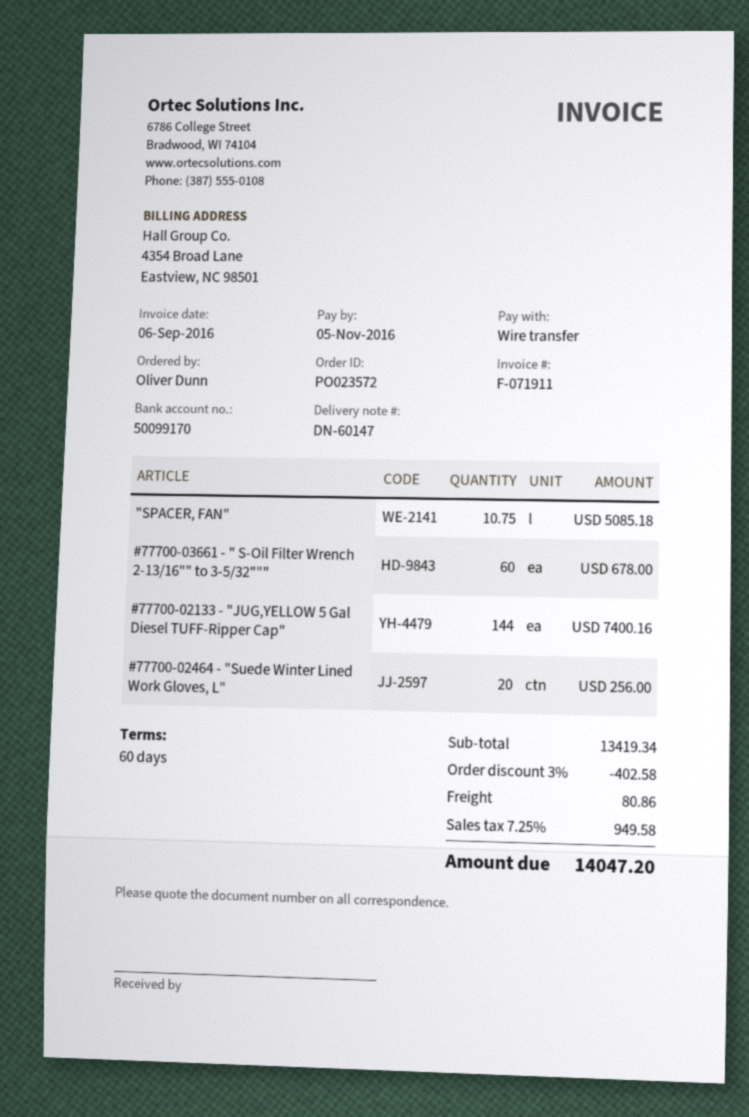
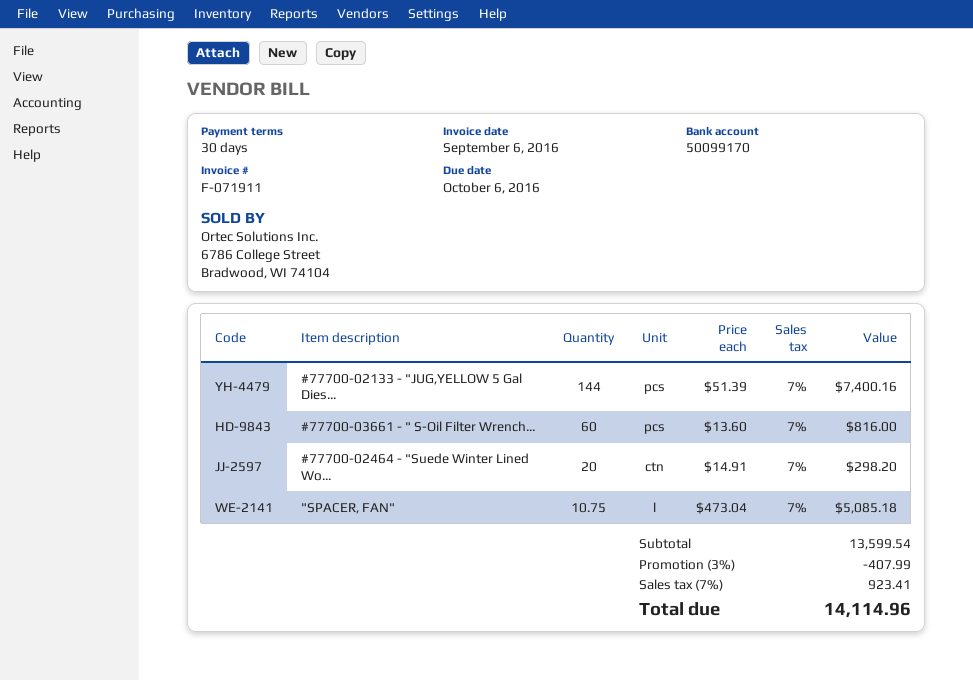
payment terms: 60 days -> 30 days
due date: 2016-11-05 -> 2016-10-06
#77700-03661 - " S-Oil Filter Wrench 2-13/16"" to 3-5/32""": 60 for 678.00 -> 60 for 816.00
#77700-02464 - "Suede Winter Lined Work Gloves, L": 20 for 256.00 -> 20 for 298.20
subtotal: 13419.34 -> 13599.54
discount: 3% = 402.58 -> 3% = 407.99
shipping: 80.86 -> none
tax: 7.25% = 949.58 -> 7% = 923.41
total: 14047.20 -> 14114.96

